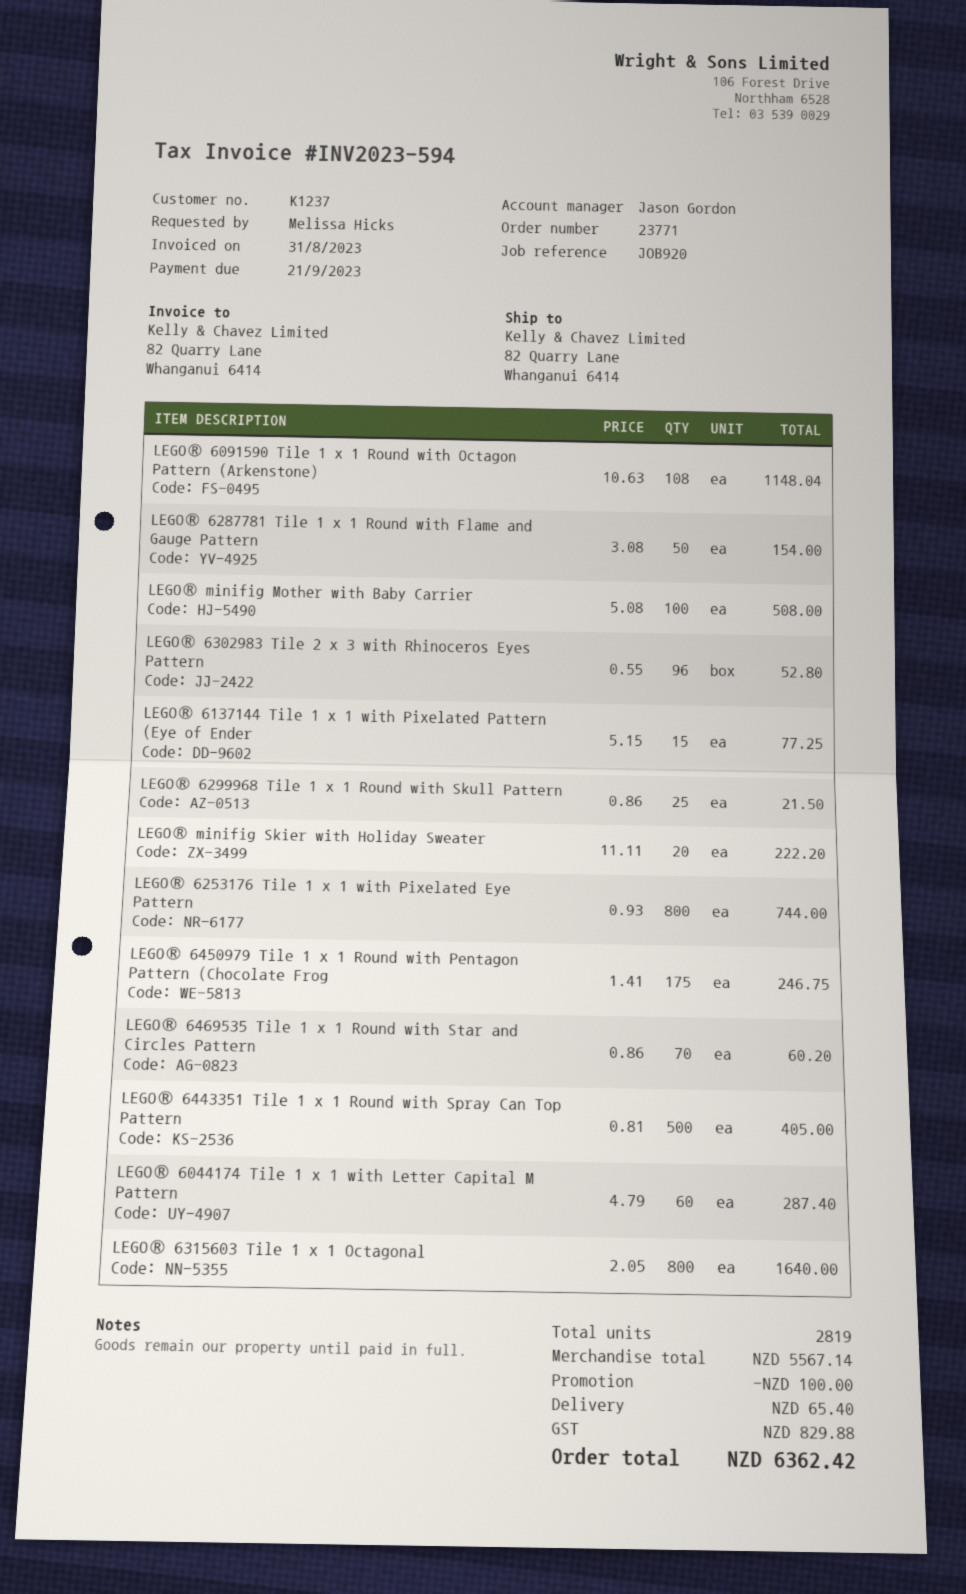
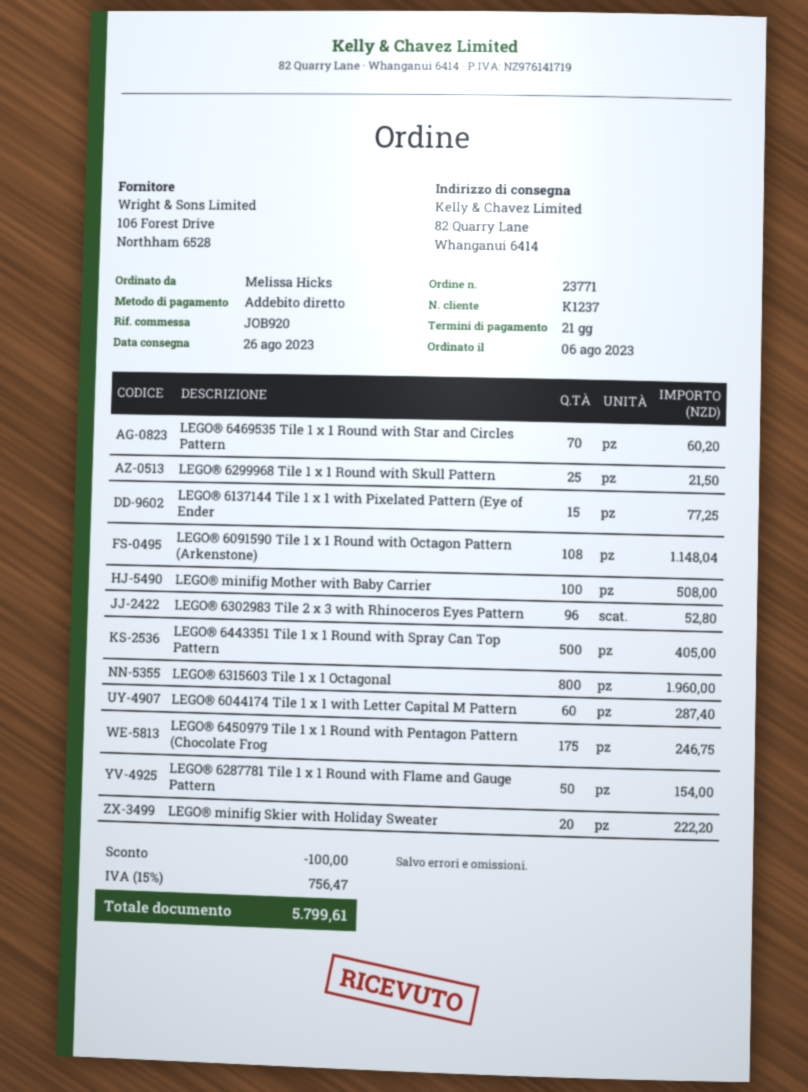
LEGO® 6253176 Tile 1 x 1 with Pixelated Eye Pattern: 800 for 744.00 -> none
LEGO® 6315603 Tile 1 x 1 Octagonal: 800 for 1640.00 -> 800 for 1960.00
shipping: 65.40 -> none
tax: 829.88 -> 756.47
total: 6362.42 -> 5799.61

